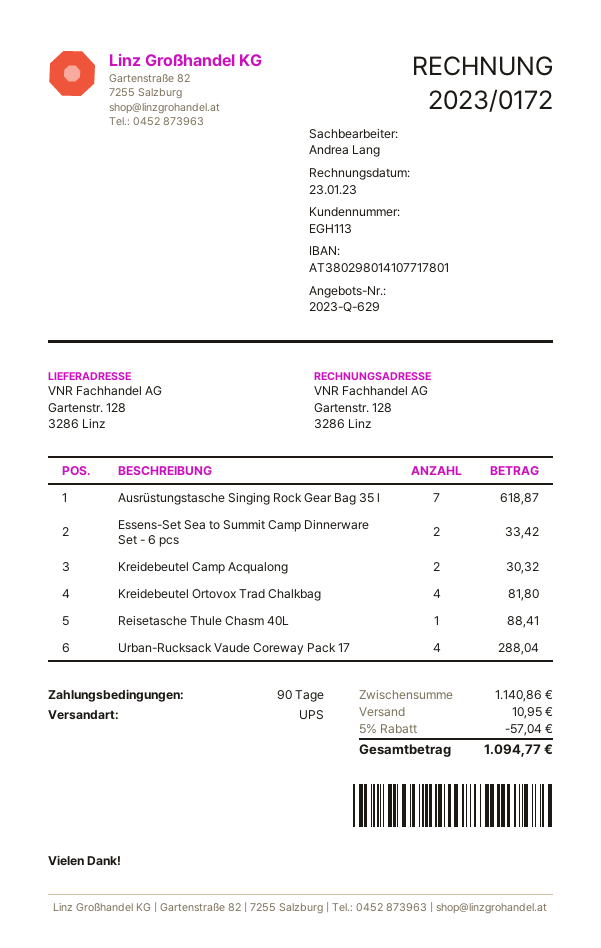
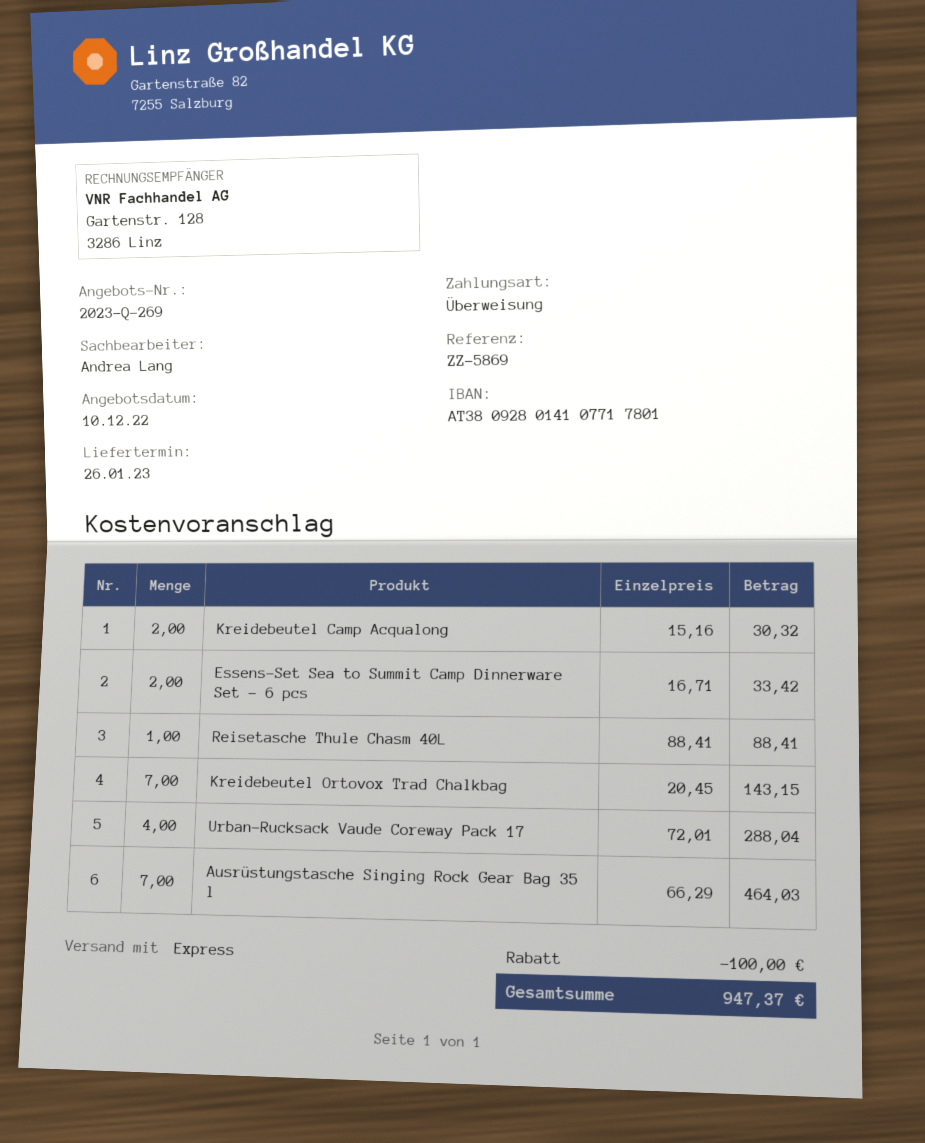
quote number: 2023-Q-629 -> 2023-Q-269
bank account: AT380298014107717801 -> AT380928014107717801
shipping method: UPS -> express
Ausrüstungstasche Singing Rock Gear Bag 35 l: 7 for 618.87 -> 7 for 464.03
Kreidebeutel Ortovox Trad Chalkbag: 4 for 81.80 -> 7 for 143.15
discount: 57.04 -> 100.00
shipping: 10.95 -> none
total: 1094.77 -> 947.37

